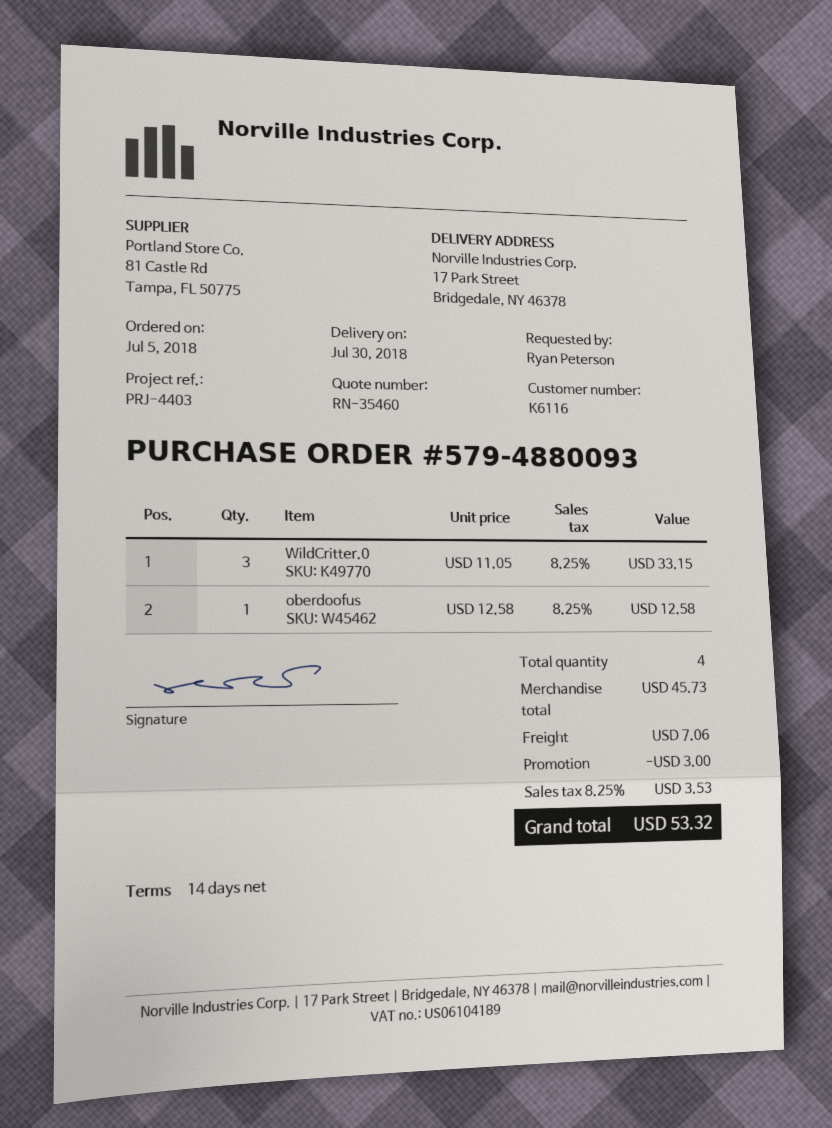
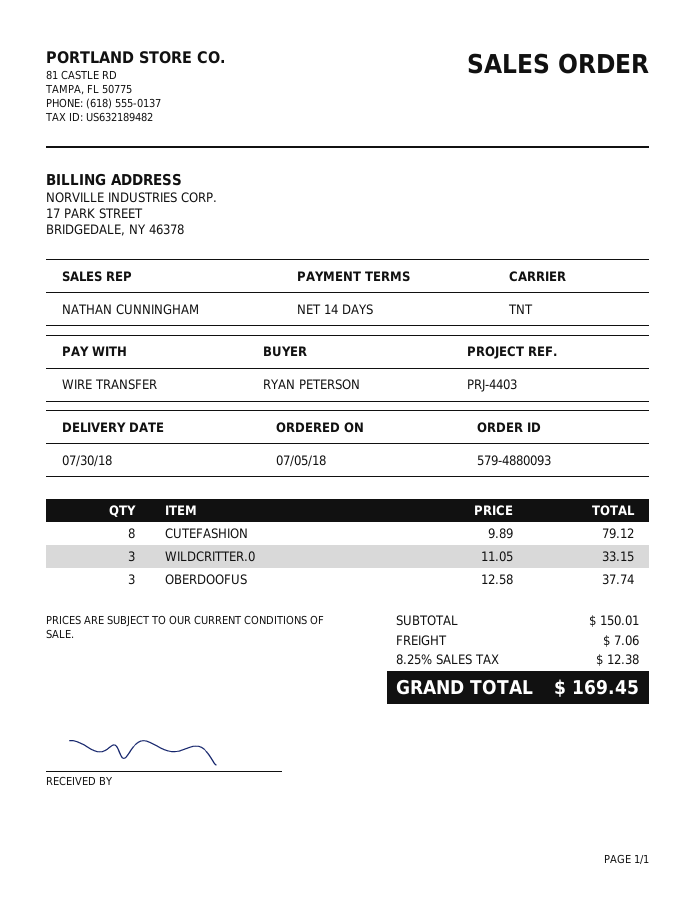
oberdoofus: 1 x 12.58 = 12.58 -> 3 x 12.58 = 37.74
CUTEFASHION: none -> 8 x 9.89 = 79.12
subtotal: 45.73 -> 150.01
discount: 3.00 -> none
tax: 8.25% = 3.53 -> 8.25% = 12.38
total: 53.32 -> 169.45

